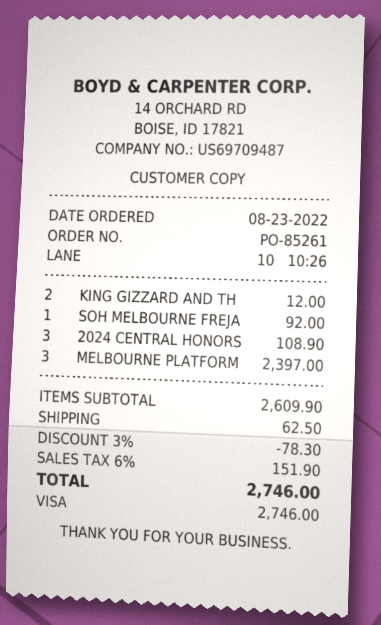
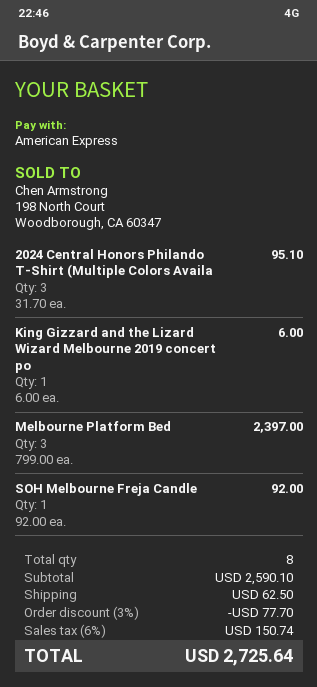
payment method: Visa -> American Express
KING GIZZARD AND TH: 2 for 12.00 -> 1 for 6.00
2024 CENTRAL HONORS: 3 for 108.90 -> 3 for 95.10
subtotal: 2609.90 -> 2590.10
discount: 3% = 78.30 -> 3% = 77.70
tax: 6% = 151.90 -> 6% = 150.74
total: 2746.00 -> 2725.64

